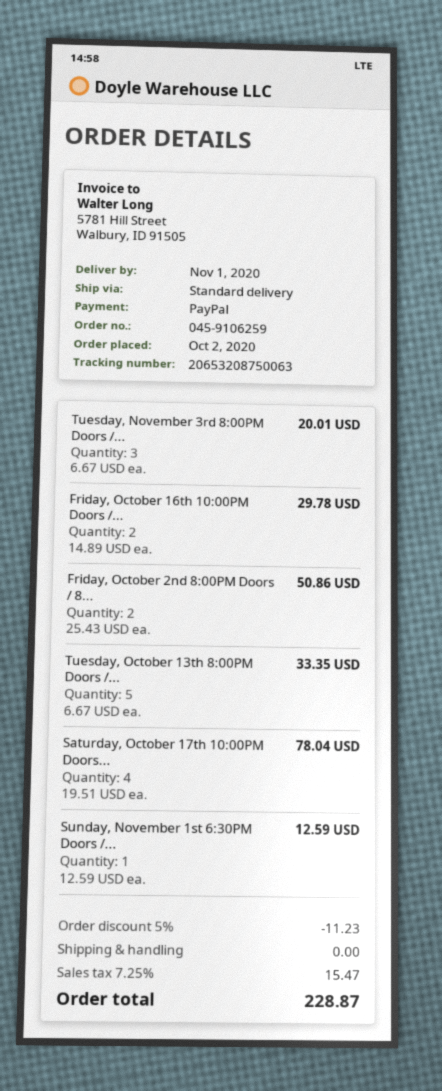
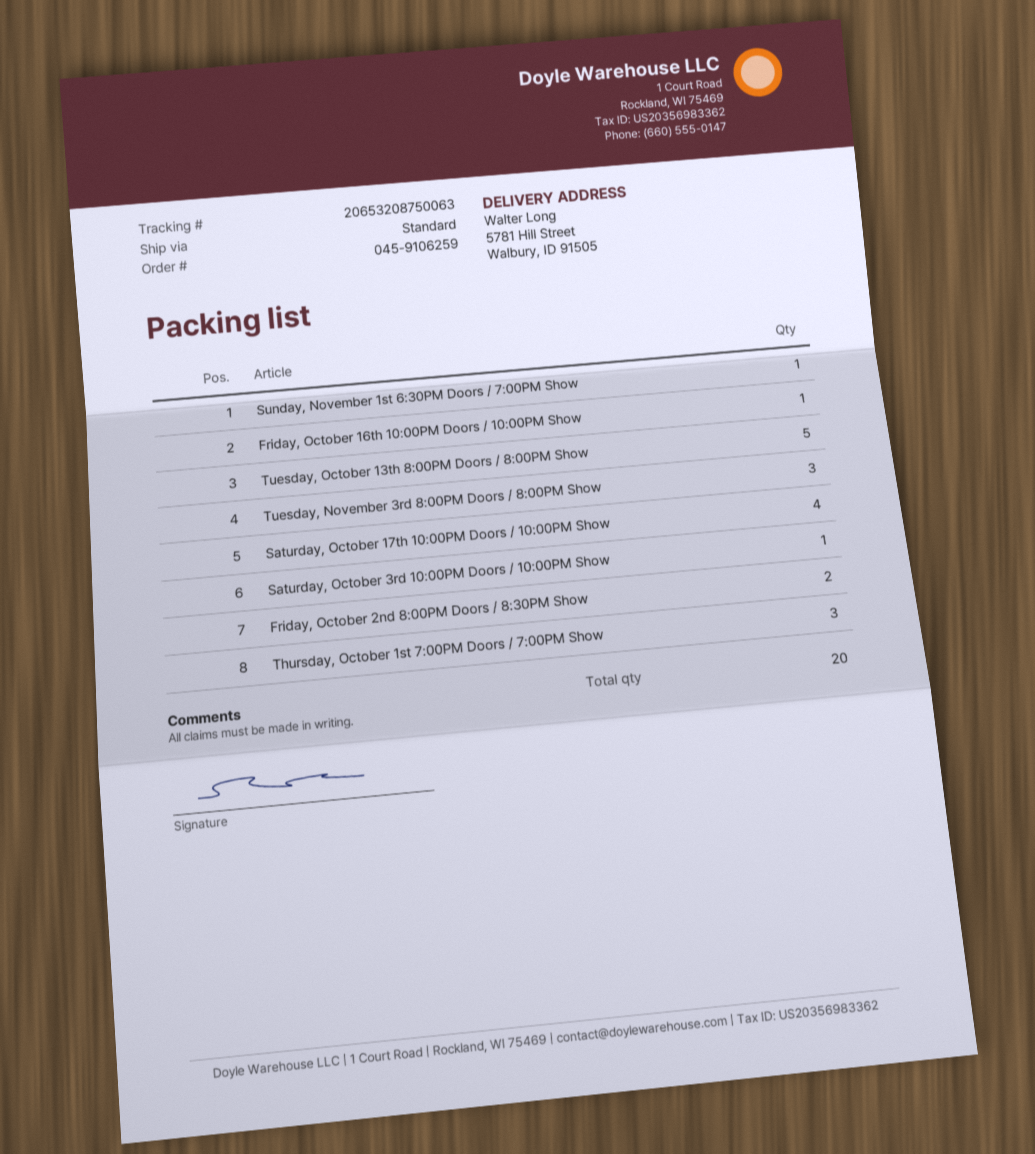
Friday, October 16th 10:00PM Doors /...: 2 -> 1
Saturday, October 3rd 10:00PM Doors / 10:00PM Show: none -> 1
Thursday, October 1st 7:00PM Doors / 7:00PM Show: none -> 3

